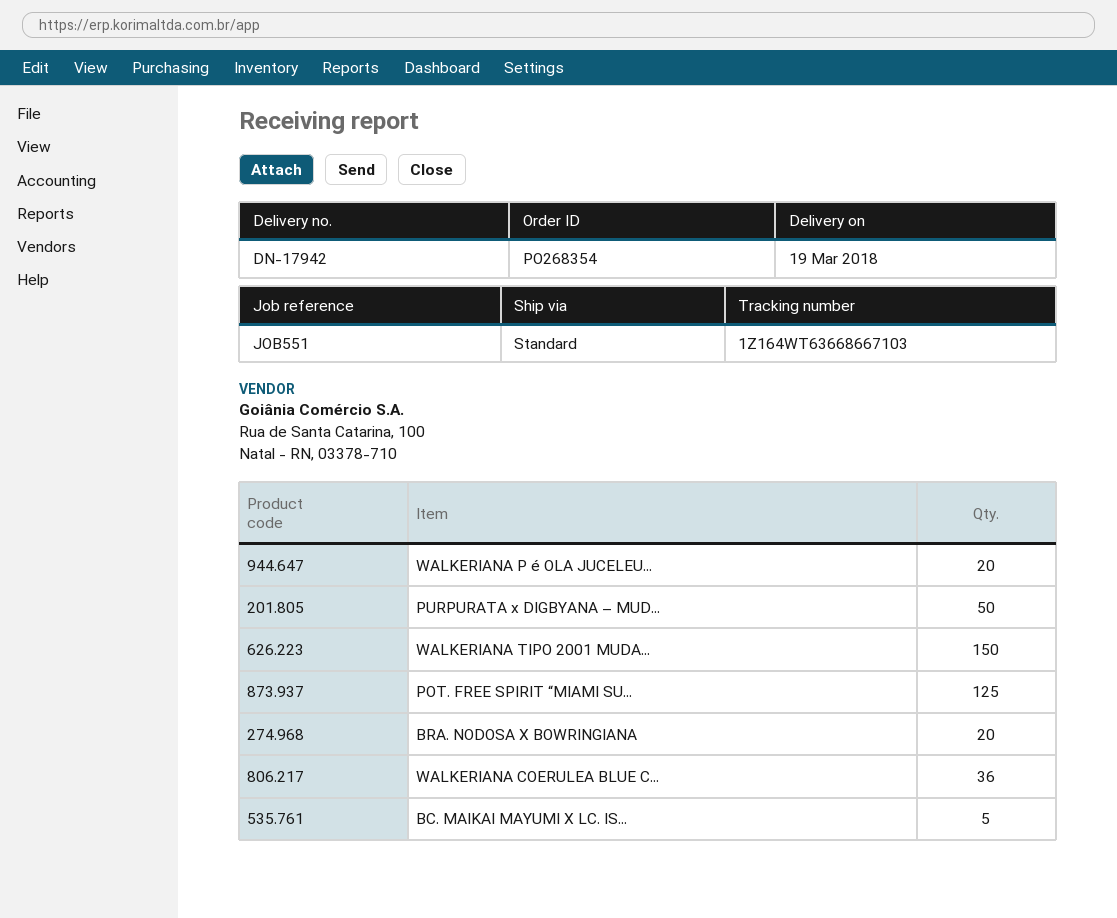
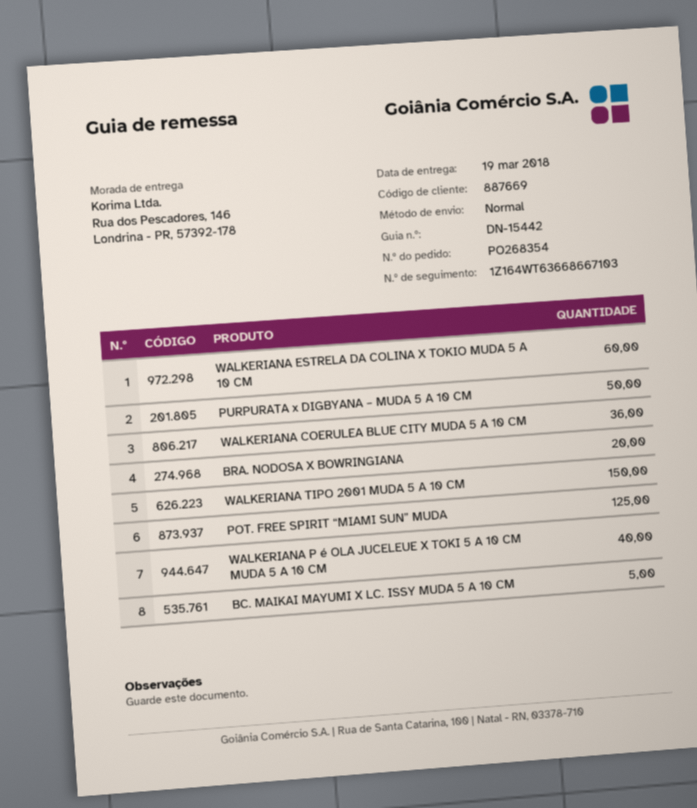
delivery note number: DN-17942 -> DN-15442
WALKERIANA P é OLA JUCELEU...: 20 -> 40
WALKERIANA ESTRELA DA COLINA X TOKIO MUDA 5 A 10 CM: none -> 60

